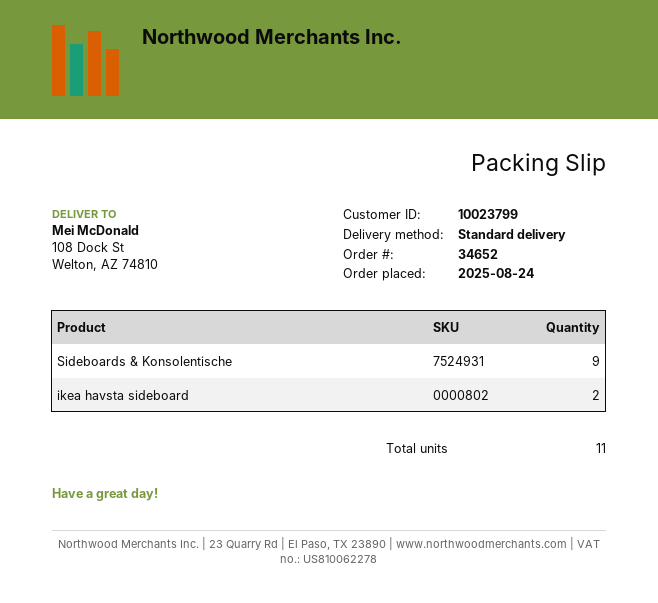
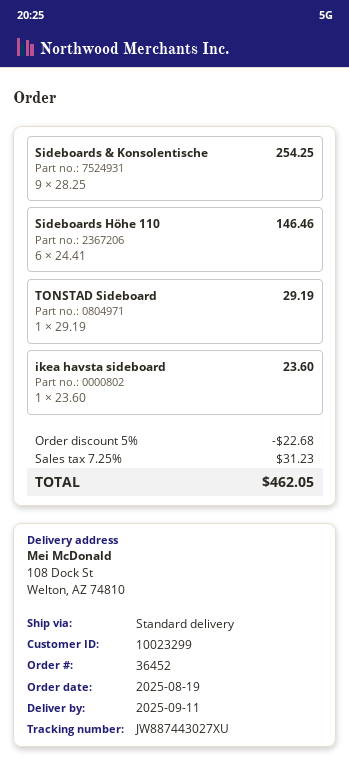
order number: 34652 -> 36452
order date: 2025-08-24 -> 2025-08-19
customer number: 10023799 -> 10023299
ikea havsta sideboard: 2 -> 1
Sideboards Höhe 110: none -> 6
TONSTAD Sideboard: none -> 1

